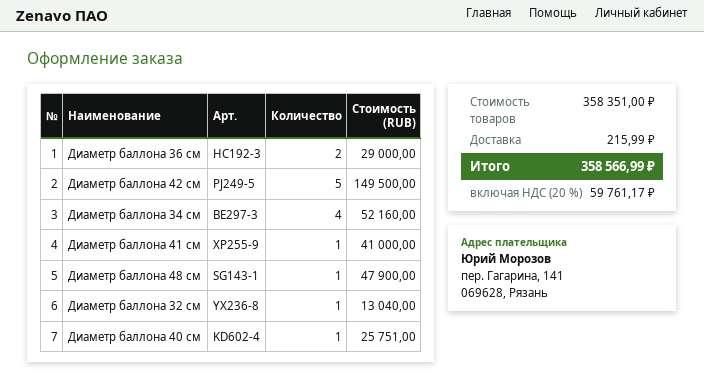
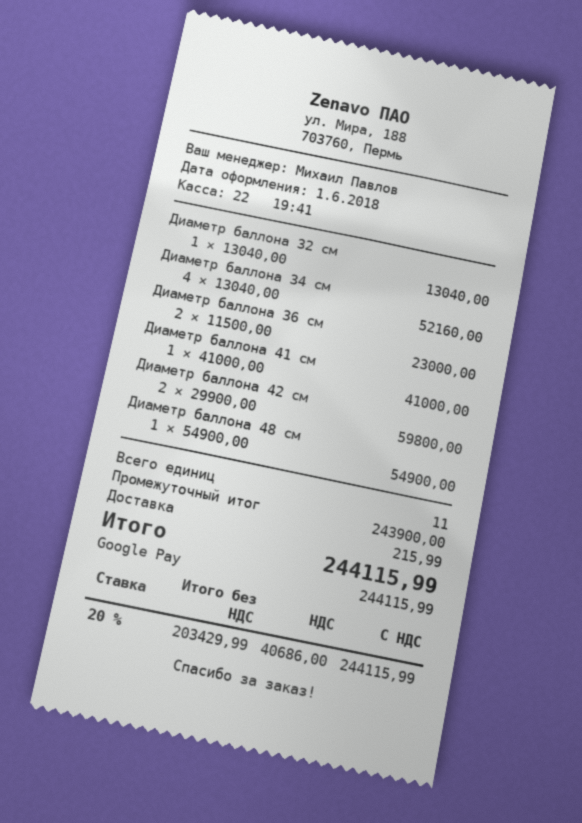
Диаметр баллона 36 см: 2 for 29000.00 -> 2 for 23000.00
Диаметр баллона 42 см: 5 for 149500.00 -> 2 for 59800.00
Диаметр баллона 48 см: 1 for 47900.00 -> 1 for 54900.00
Диаметр баллона 40 см: 1 for 25751.00 -> none
subtotal: 358351.00 -> 243900.00
tax: 20% = 59761.17 -> 20% = 40686.00
total: 358566.99 -> 244115.99

